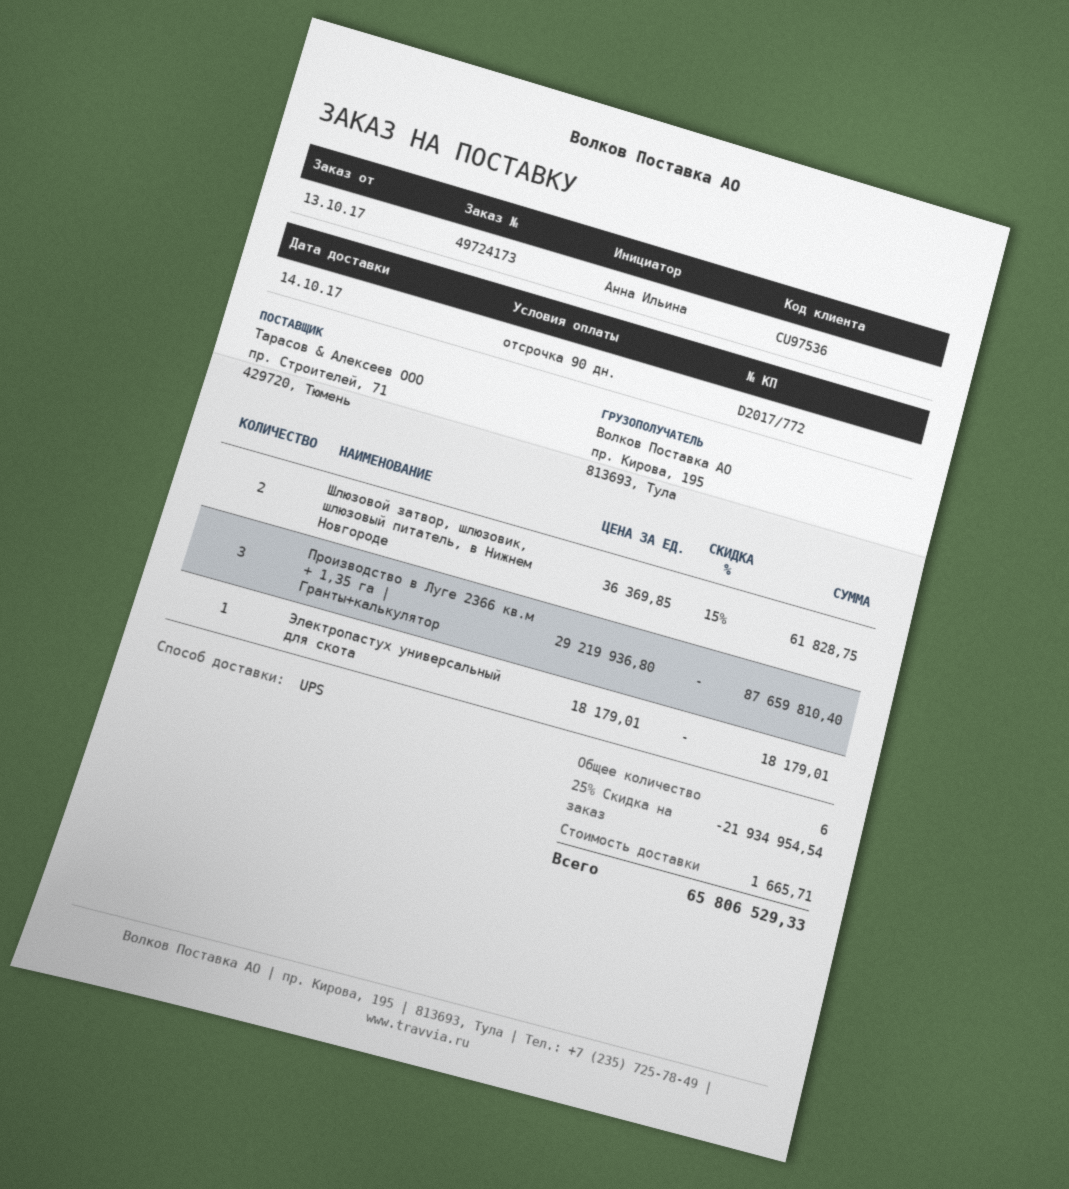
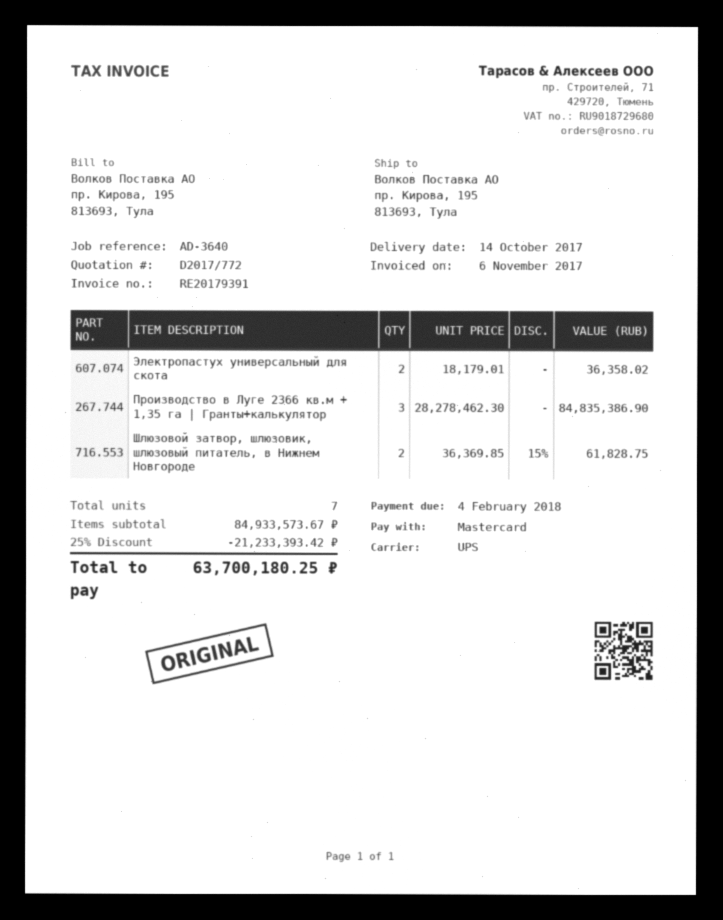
Производство в Луге 2366 кв.м + 1,35 га | Гранты+калькулятор: 3 x 29219936.80 = 87659810.40 -> 3 x 28278462.30 = 84835386.90
Электропастух универсальный для скота: 1 x 18179.01 = 18179.01 -> 2 x 18179.01 = 36358.02
total quantity: 6 -> 7
discount: 25% = 21934954.54 -> 25% = 21233393.42
shipping: 1665.71 -> none
total: 65806529.33 -> 63700180.25

